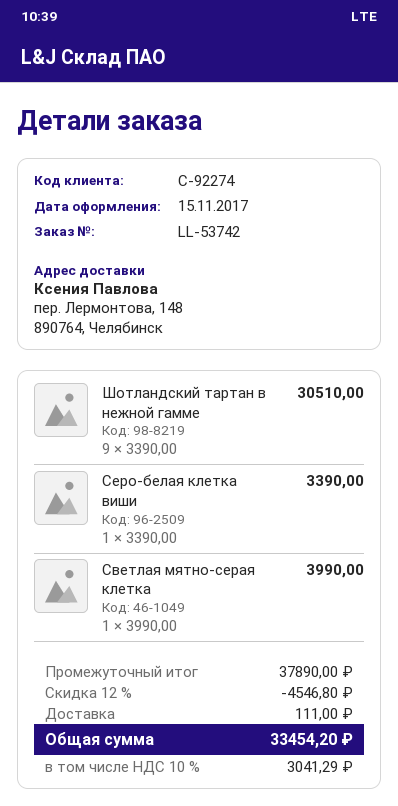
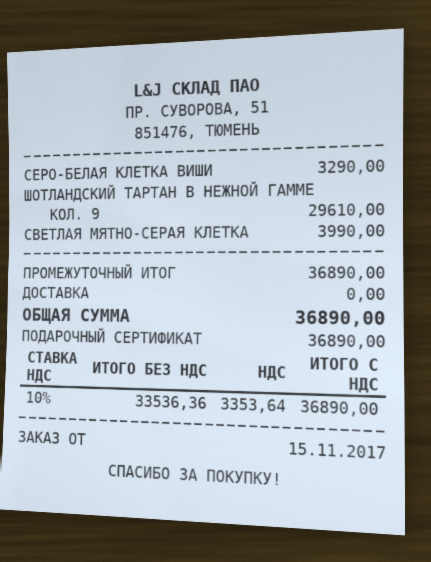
Шотландский тартан в нежной гамме: 9 for 30510.00 -> 9 for 29610.00
Серо-белая клетка виши: 1 for 3390.00 -> 1 for 3290.00
subtotal: 37890.00 -> 36890.00
discount: 12% = 4546.80 -> none
shipping: 111.00 -> 0.00
tax: 10% = 3041.29 -> 10% = 3353.64
total: 33454.20 -> 36890.00

